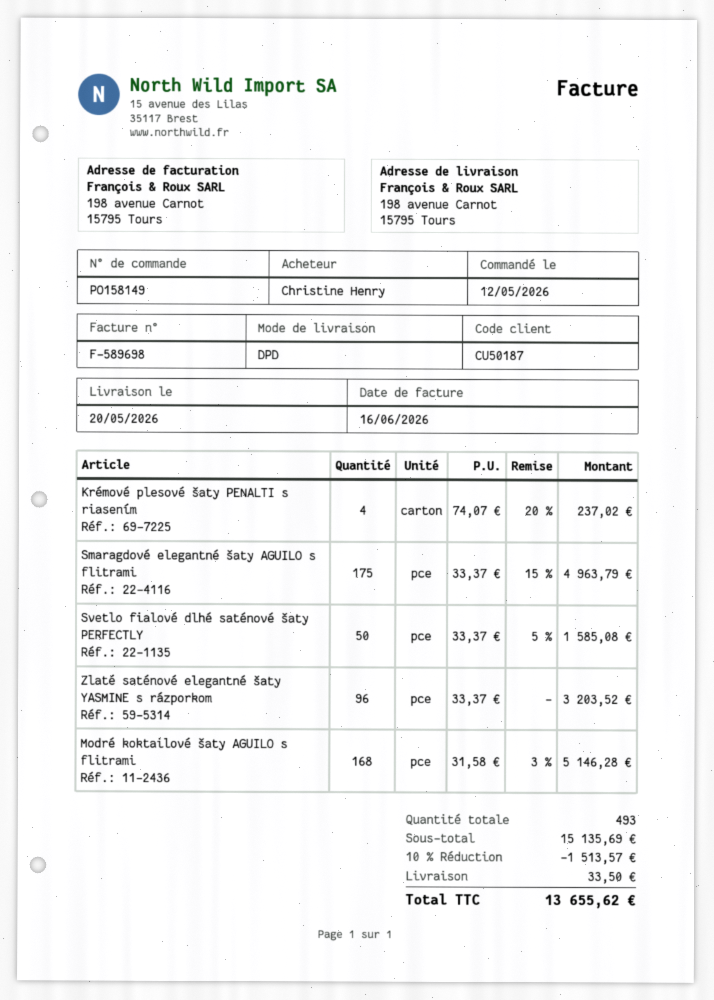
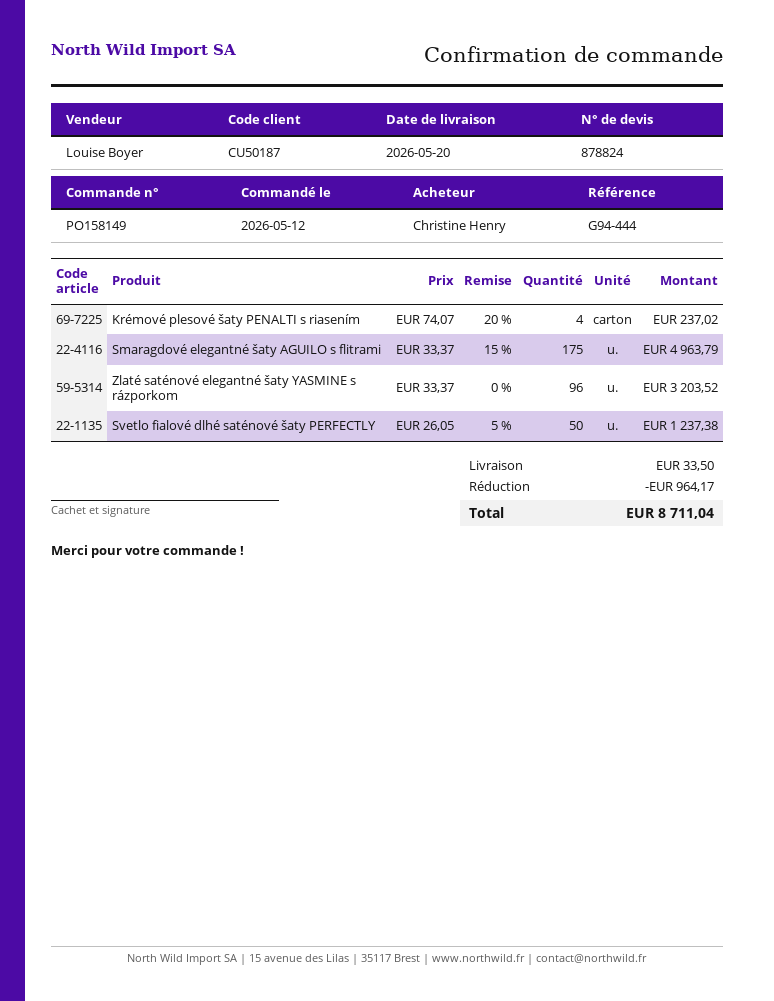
Svetlo fialové dlhé saténové šaty PERFECTLY: 50 x 33.37 - 5% = 1585.08 -> 50 x 26.05 - 5% = 1237.38
Modré koktailové šaty AGUILO s flitrami: 168 x 31.58 - 3% = 5146.28 -> none
discount: 1513.57 -> 964.17
total: 13655.62 -> 8711.04

